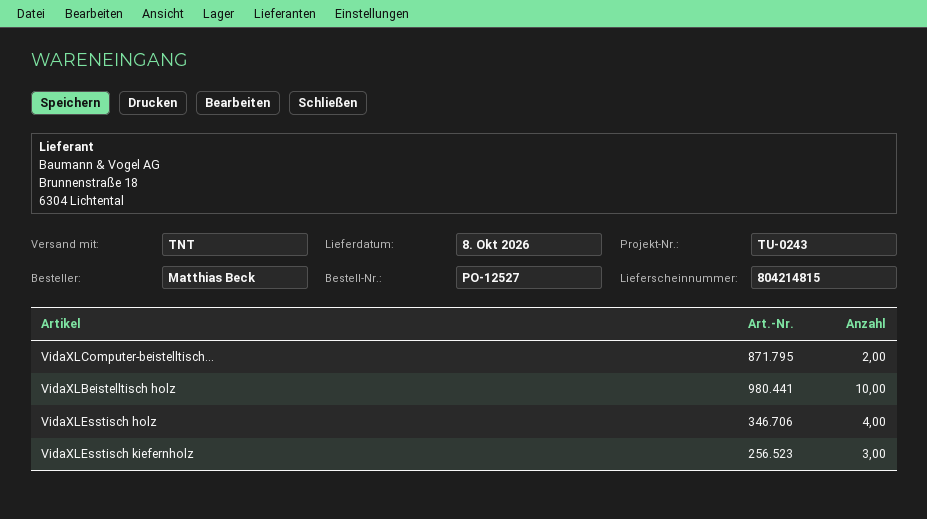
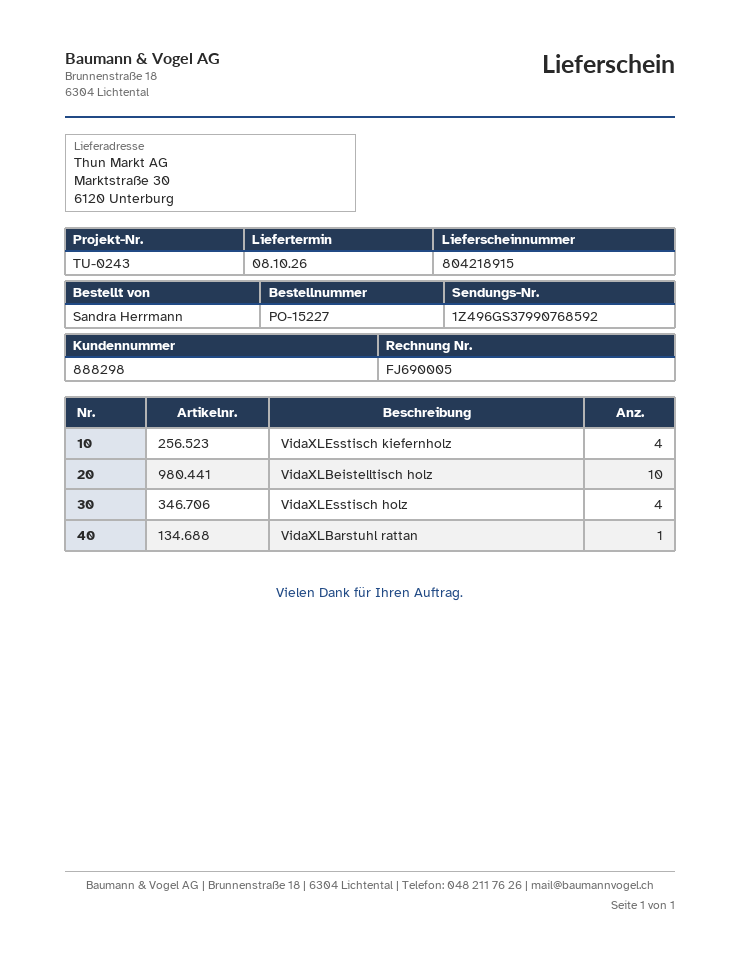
order number: PO-12527 -> PO-15227
delivery note number: 804214815 -> 804218915
ordered by: Matthias Beck -> Sandra Herrmann
VidaXLComputer-beistelltisch...: 2 -> none
VidaXLEsstisch kiefernholz: 3 -> 4
VidaXLBarstuhl rattan: none -> 1

